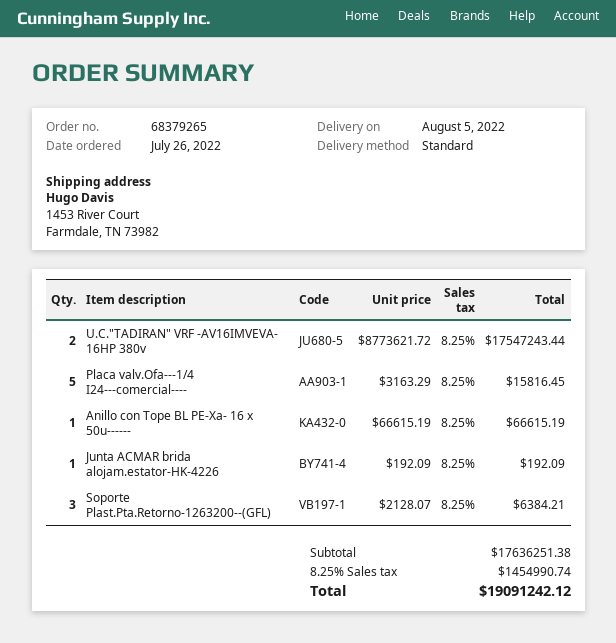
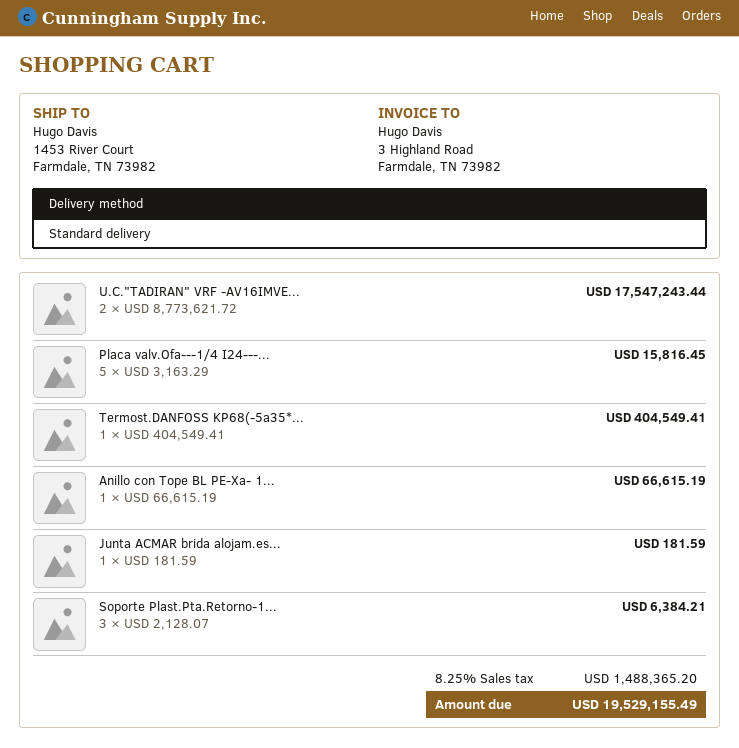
Junta ACMAR brida alojam.estator-HK-4226: 1 x 192.09 = 192.09 -> 1 x 181.59 = 181.59
Termost.DANFOSS KP68(-5a35*...: none -> 1 x 404549.41 = 404549.41
tax: 8.25% = 1454990.74 -> 8.25% = 1488365.20
total: 19091242.12 -> 19529155.49

